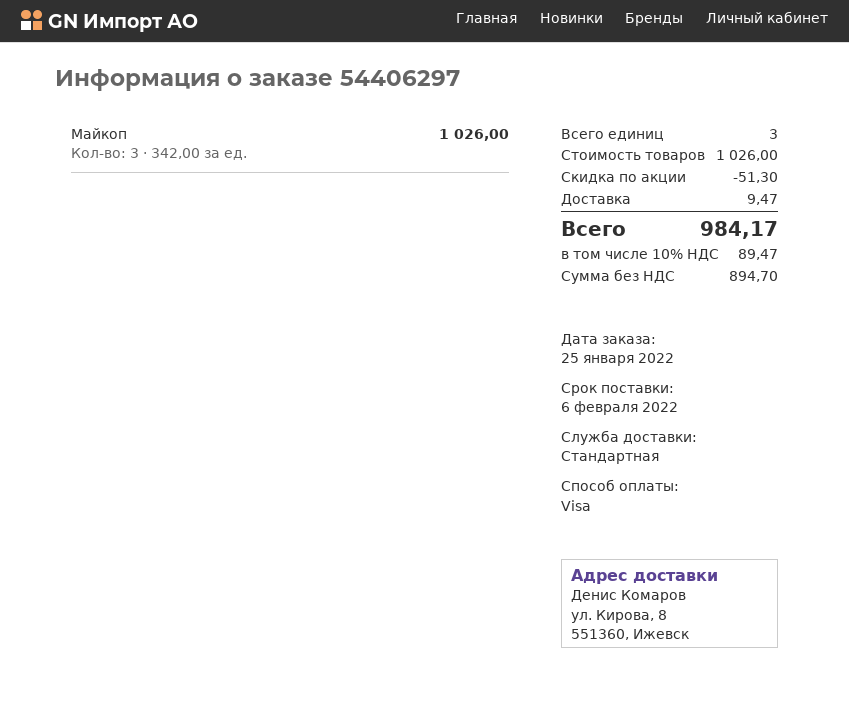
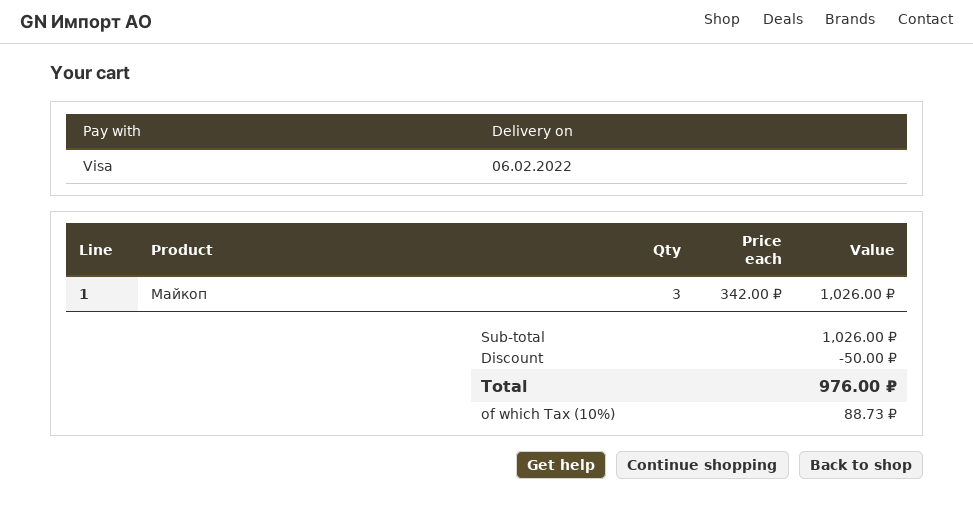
discount: 51.30 -> 50.00
shipping: 9.47 -> none
tax: 10% = 89.47 -> 10% = 88.73
total: 984.17 -> 976.00

